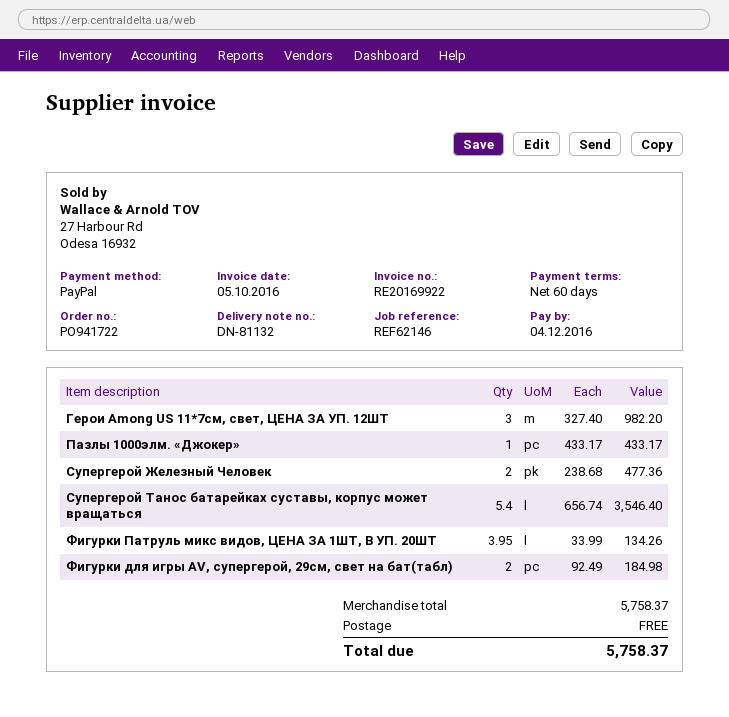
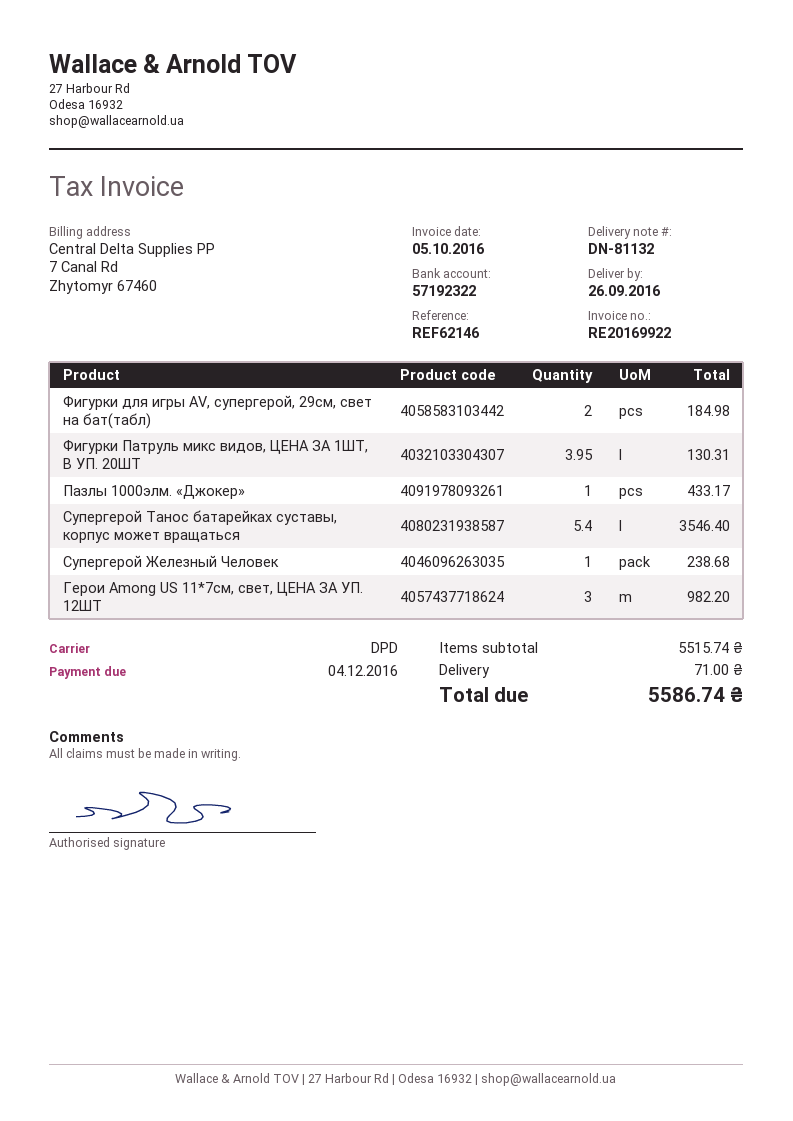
Супергерой Железный Человек: 2 for 477.36 -> 1 for 238.68
Фигурки Патруль микс видов, ЦЕНА ЗА 1ШТ, В УП. 20ШТ: 3.95 for 134.26 -> 3.95 for 130.31
subtotal: 5758.37 -> 5515.74
shipping: 0.00 -> 71.00
total: 5758.37 -> 5586.74

